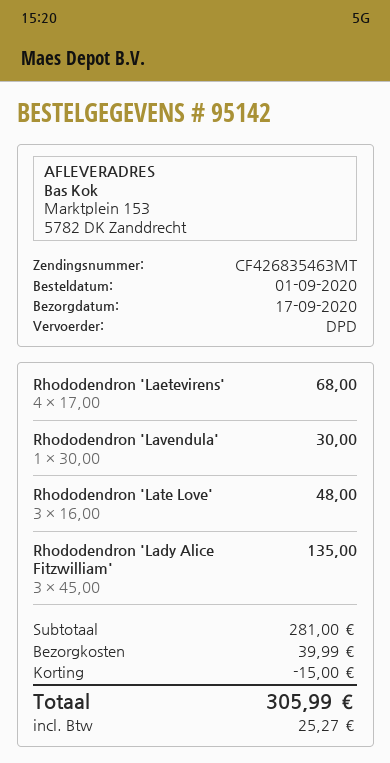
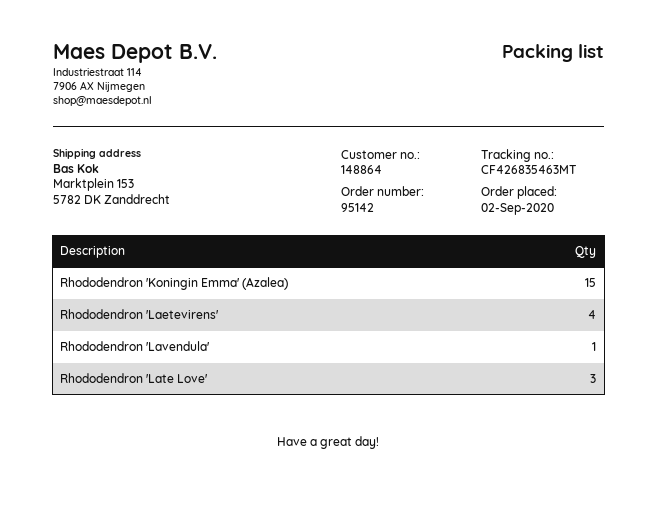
order date: 2020-09-01 -> 2020-09-02
Rhododendron 'Lady Alice Fitzwilliam': 3 -> none
Rhododendron 'Koningin Emma' (Azalea): none -> 15

